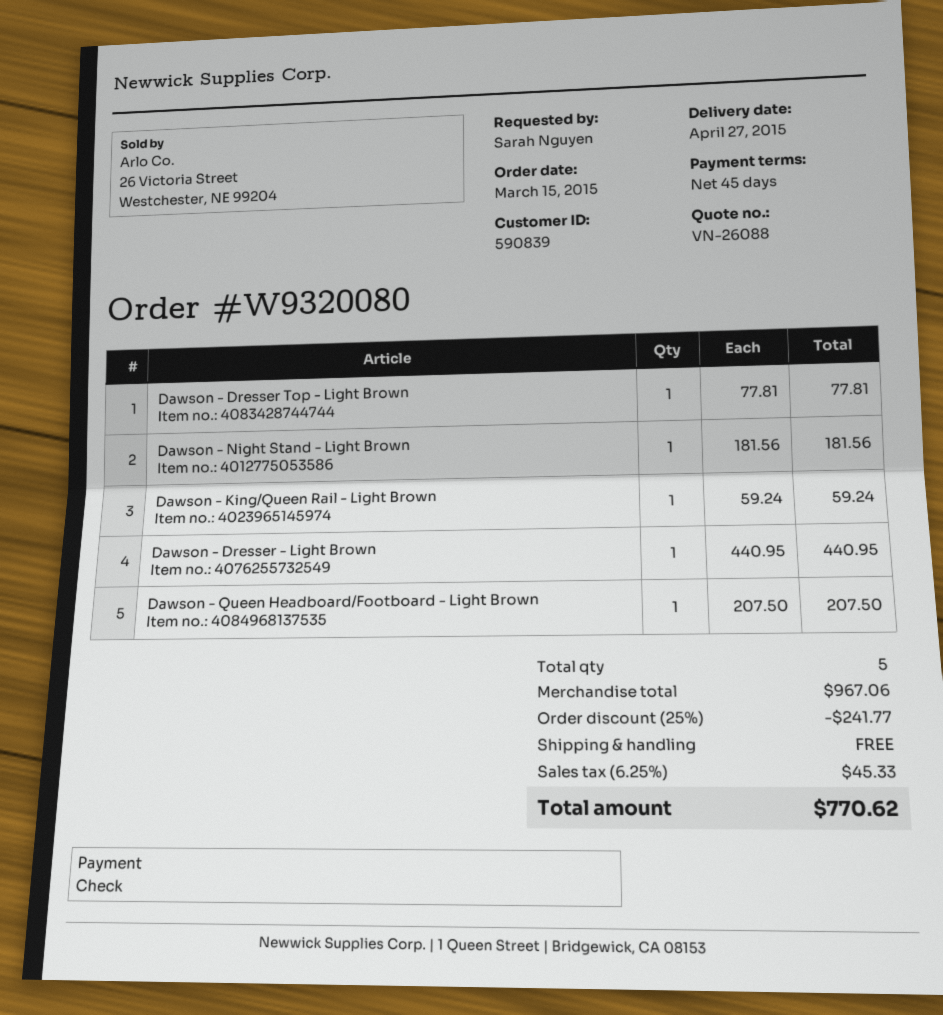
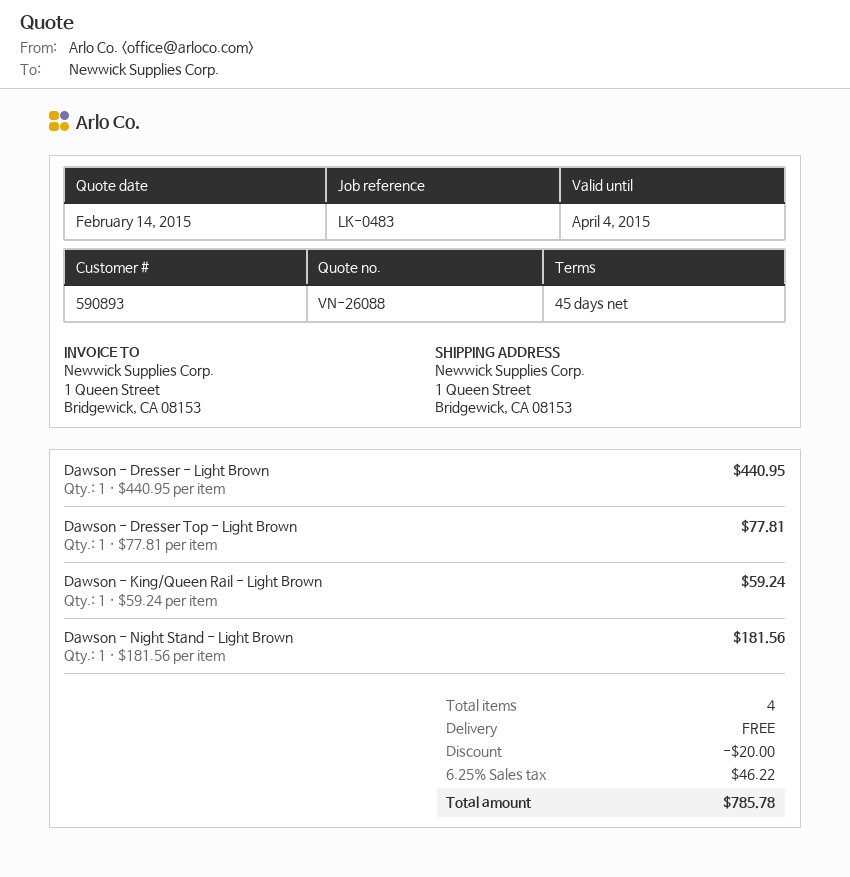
customer number: 590839 -> 590893
Dawson - Queen Headboard/Footboard - Light Brown: 1 x 207.50 = 207.50 -> none
total quantity: 5 -> 4
discount: 241.77 -> 20.00
tax: 6.25% = 45.33 -> 6.25% = 46.22
total: 770.62 -> 785.78

